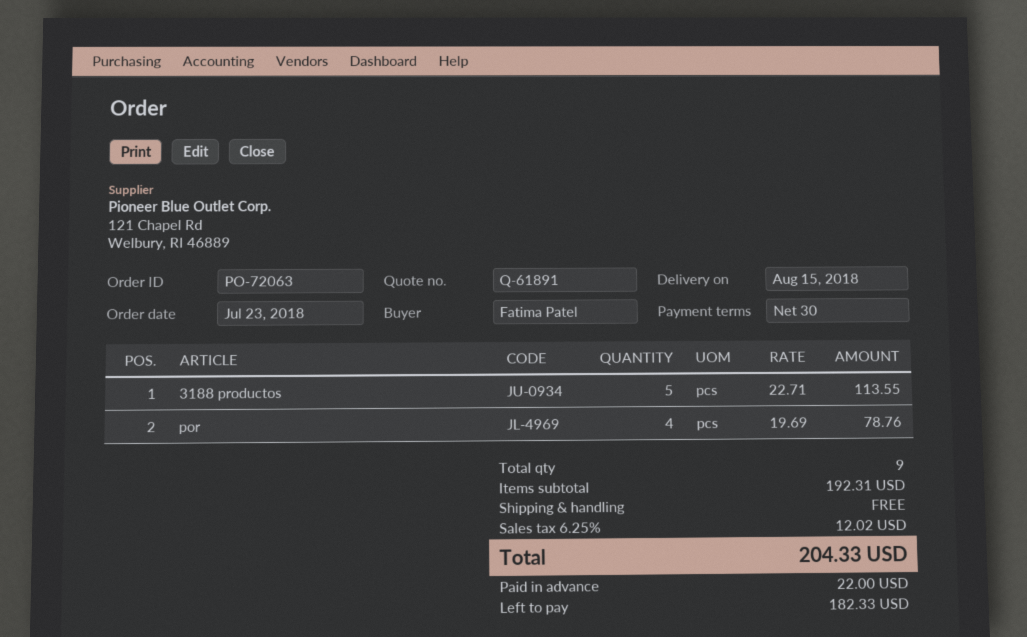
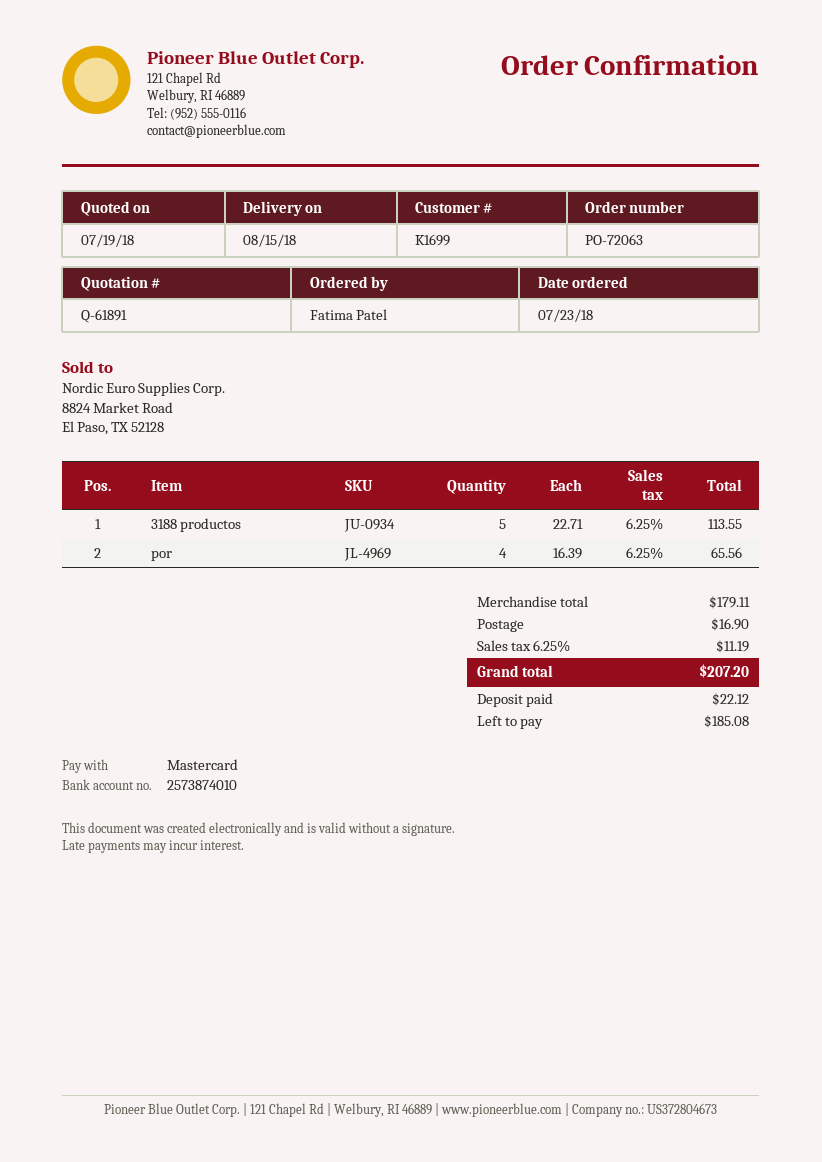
por: 4 x 19.69 = 78.76 -> 4 x 16.39 = 65.56
subtotal: 192.31 -> 179.11
shipping: 0.00 -> 16.90
tax: 6.25% = 12.02 -> 6.25% = 11.19
total: 204.33 -> 207.20
deposit: 22.00 -> 22.12
balance: 182.33 -> 185.08

